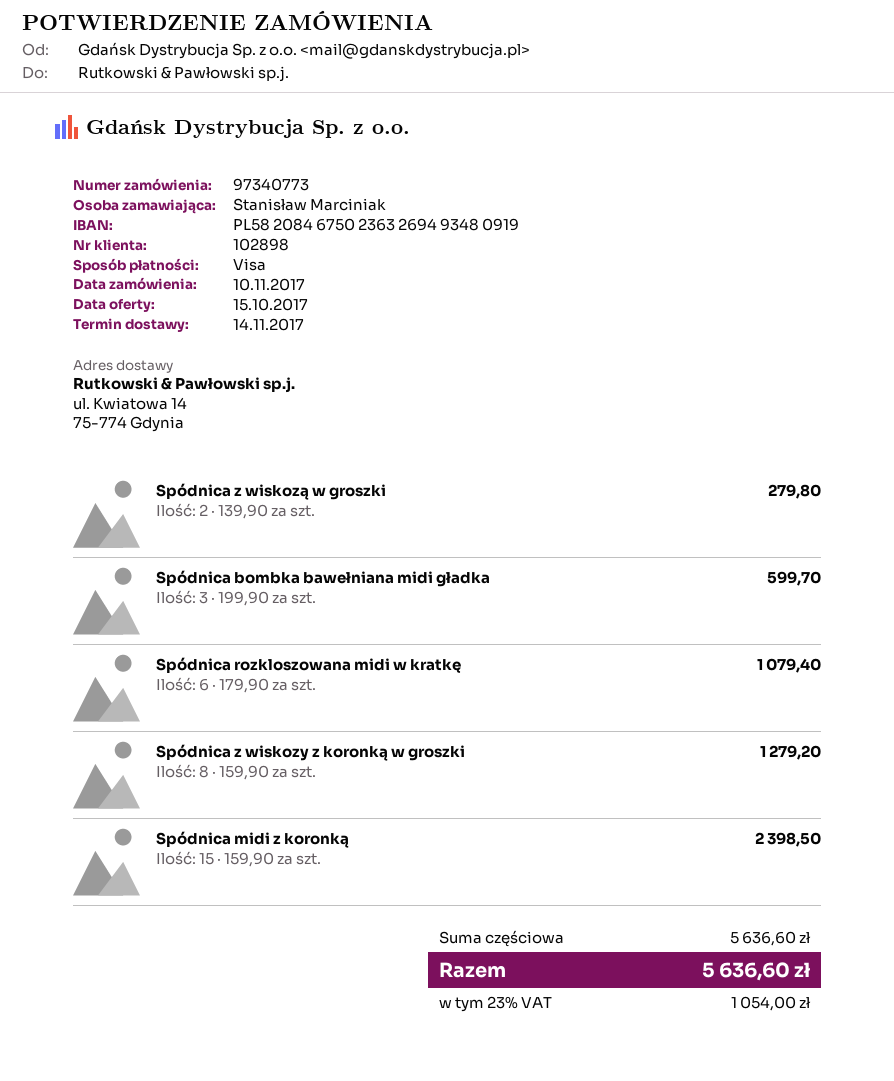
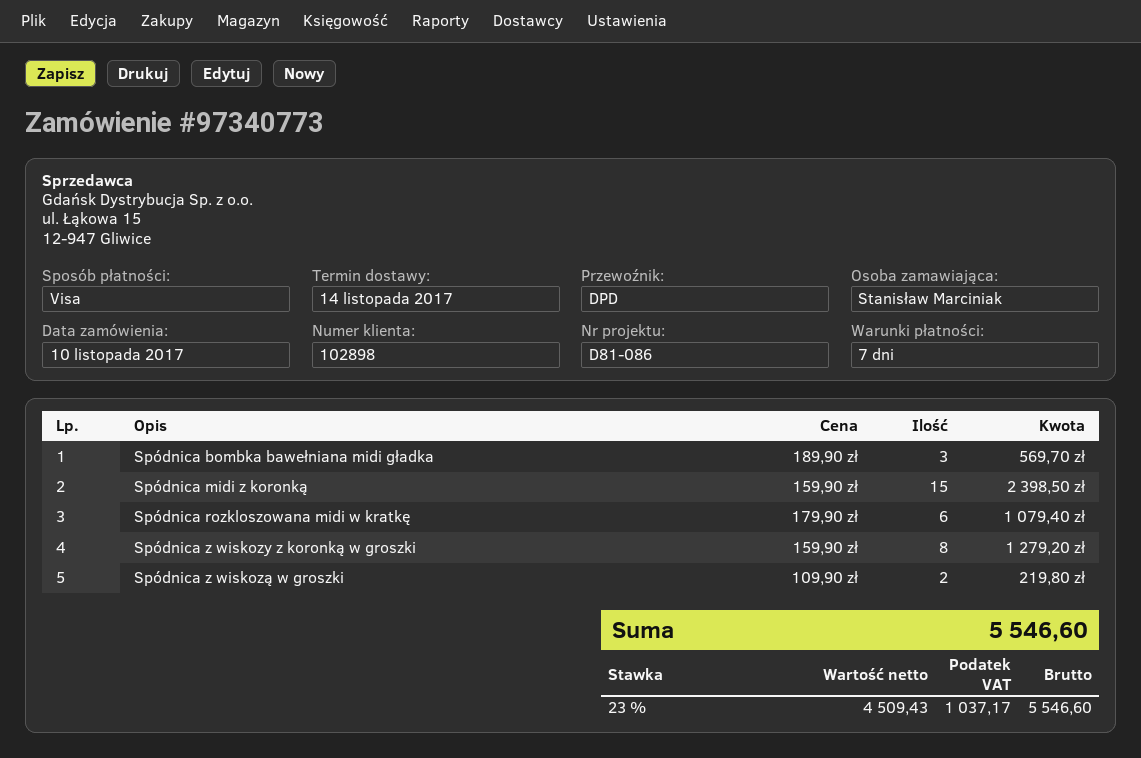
Spódnica z wiskozą w groszki: 2 x 139.90 = 279.80 -> 2 x 109.90 = 219.80
Spódnica bombka bawełniana midi gładka: 3 x 199.90 = 599.70 -> 3 x 189.90 = 569.70
tax: 23% = 1054.00 -> 23% = 1037.17
total: 5636.60 -> 5546.60

